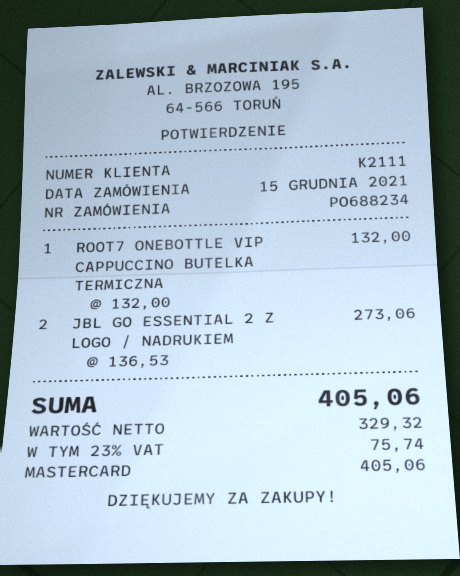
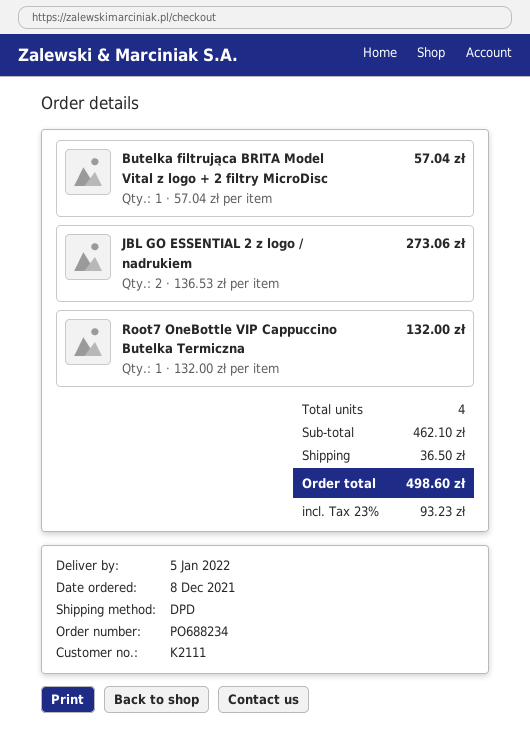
order date: 2021-12-15 -> 2021-12-08
Butelka filtrująca BRITA Model Vital z logo + 2 filtry MicroDisc: none -> 1 x 57.04 = 57.04
shipping: none -> 36.50
tax: 23% = 75.74 -> 23% = 93.23
total: 405.06 -> 498.60

